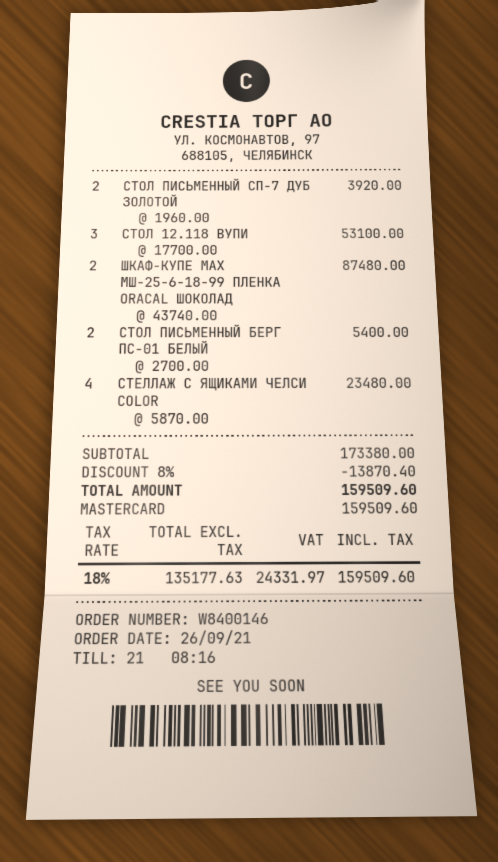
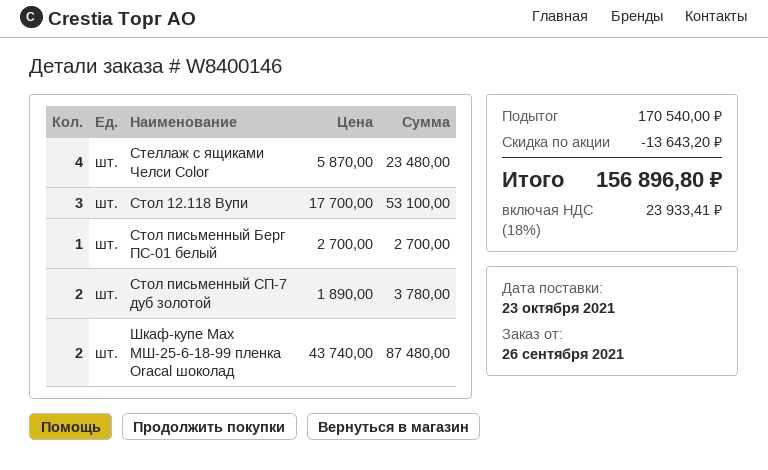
СТОЛ ПИСЬМЕННЫЙ СП-7 ДУБ ЗОЛОТОЙ: 2 x 1960.00 = 3920.00 -> 2 x 1890.00 = 3780.00
СТОЛ ПИСЬМЕННЫЙ БЕРГ ПС-01 БЕЛЫЙ: 2 x 2700.00 = 5400.00 -> 1 x 2700.00 = 2700.00
subtotal: 173380.00 -> 170540.00
discount: 13870.40 -> 13643.20
tax: 18% = 24331.97 -> 18% = 23933.41
total: 159509.60 -> 156896.80

